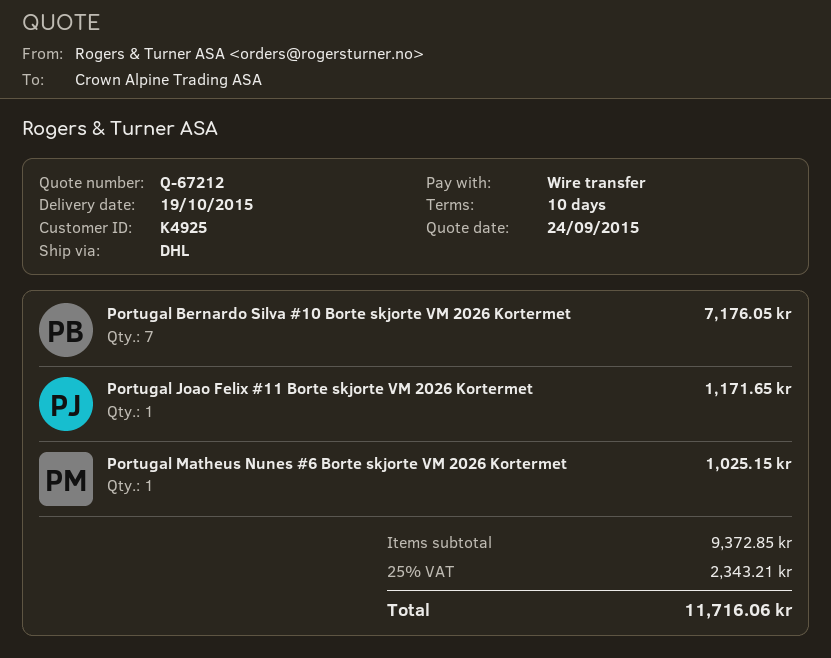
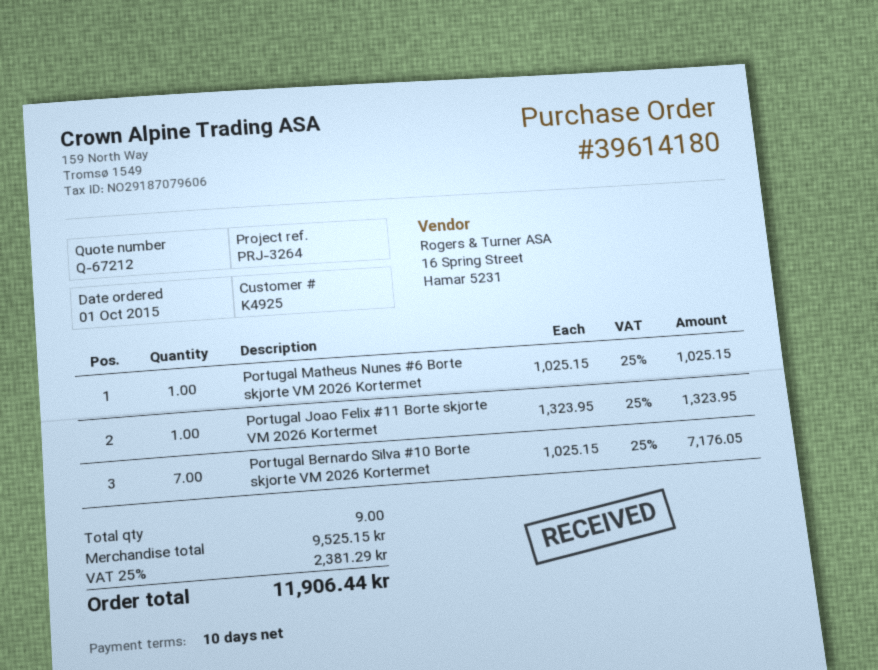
Portugal Joao Felix #11 Borte skjorte VM 2026 Kortermet: 1 for 1171.65 -> 1 for 1323.95
subtotal: 9372.85 -> 9525.15
tax: 25% = 2343.21 -> 25% = 2381.29
total: 11716.06 -> 11906.44

